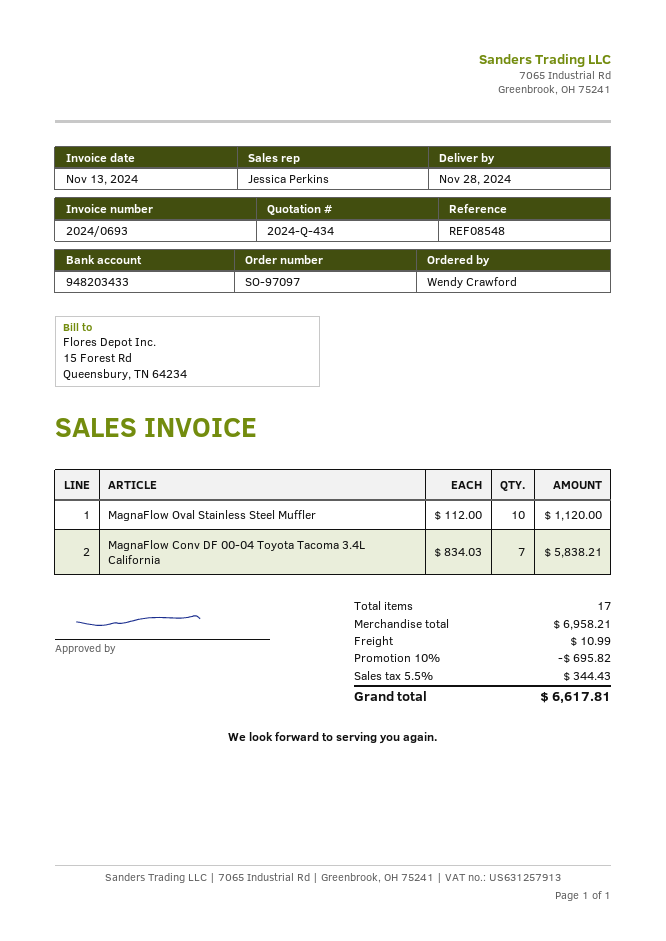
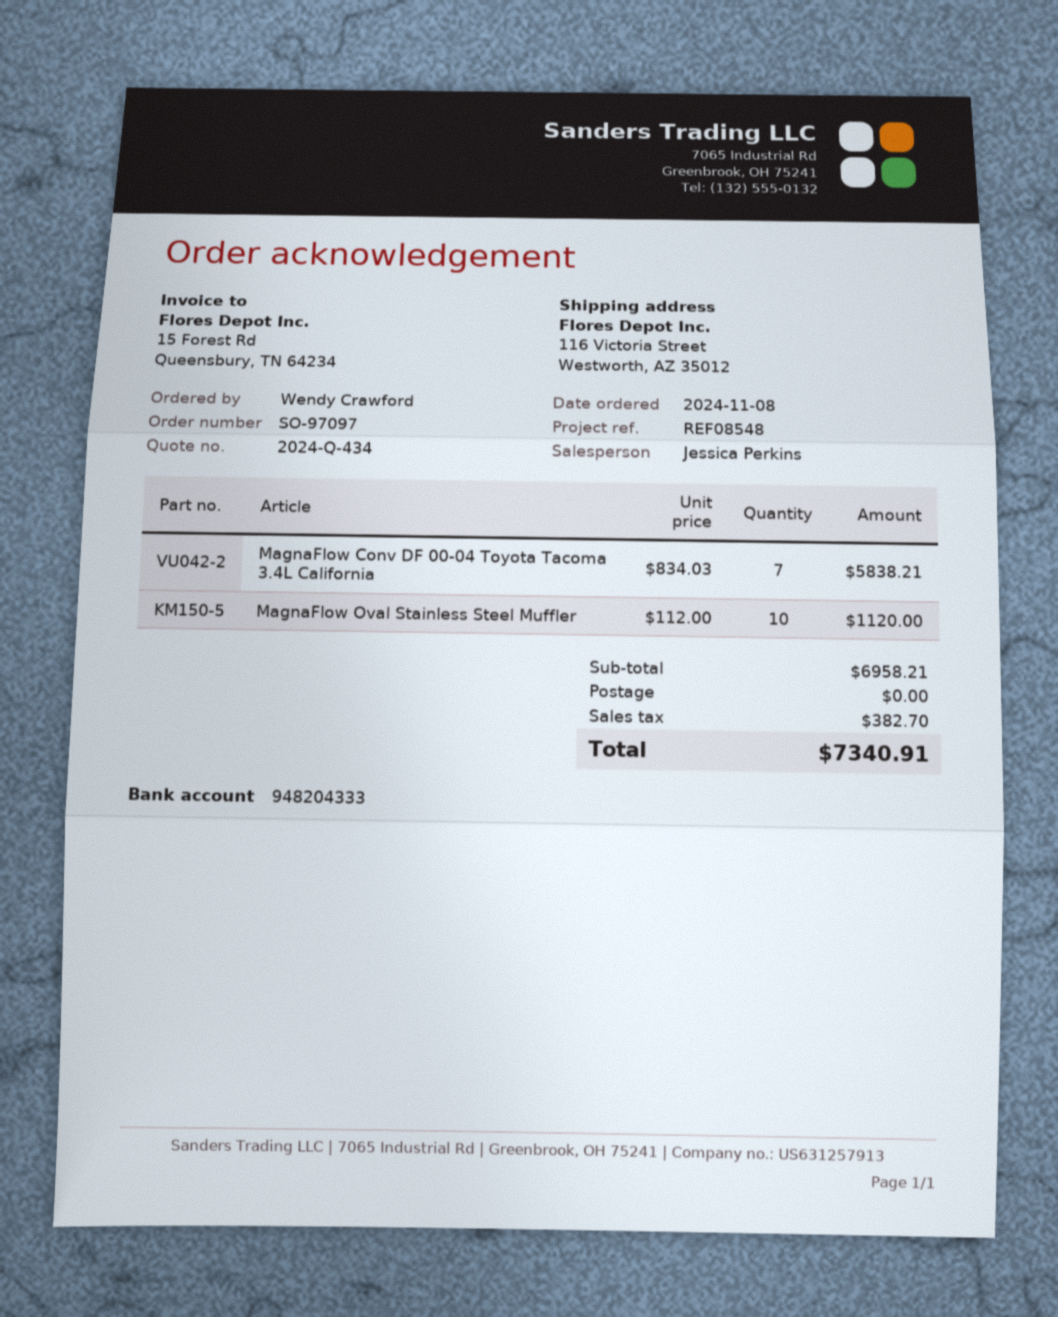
bank account: 948203433 -> 948204333
discount: 10% = 695.82 -> none
shipping: 10.99 -> 0.00
tax: 344.43 -> 382.70
total: 6617.81 -> 7340.91

